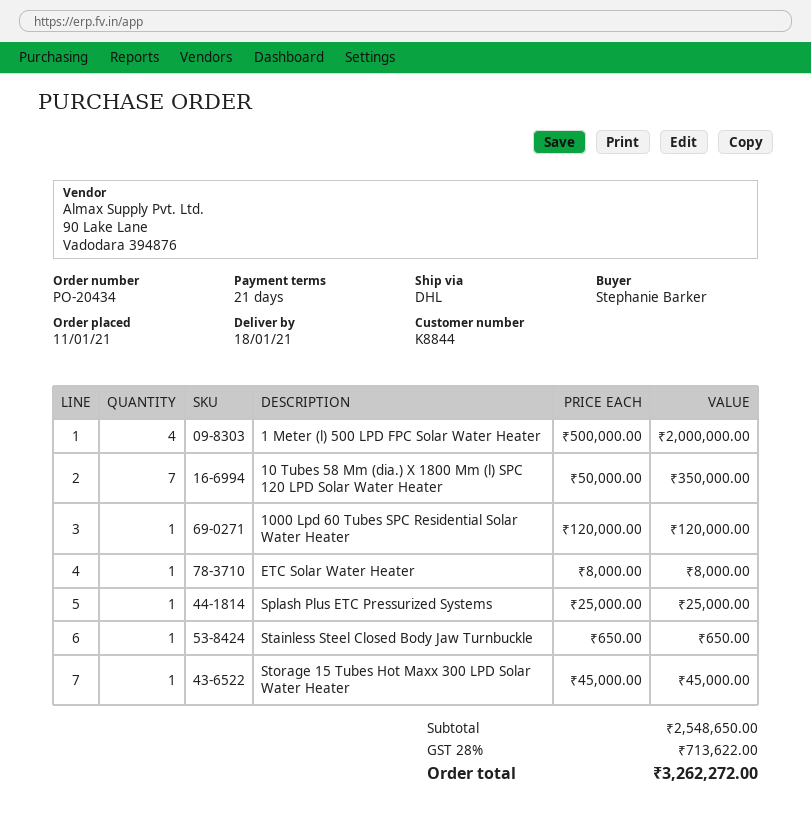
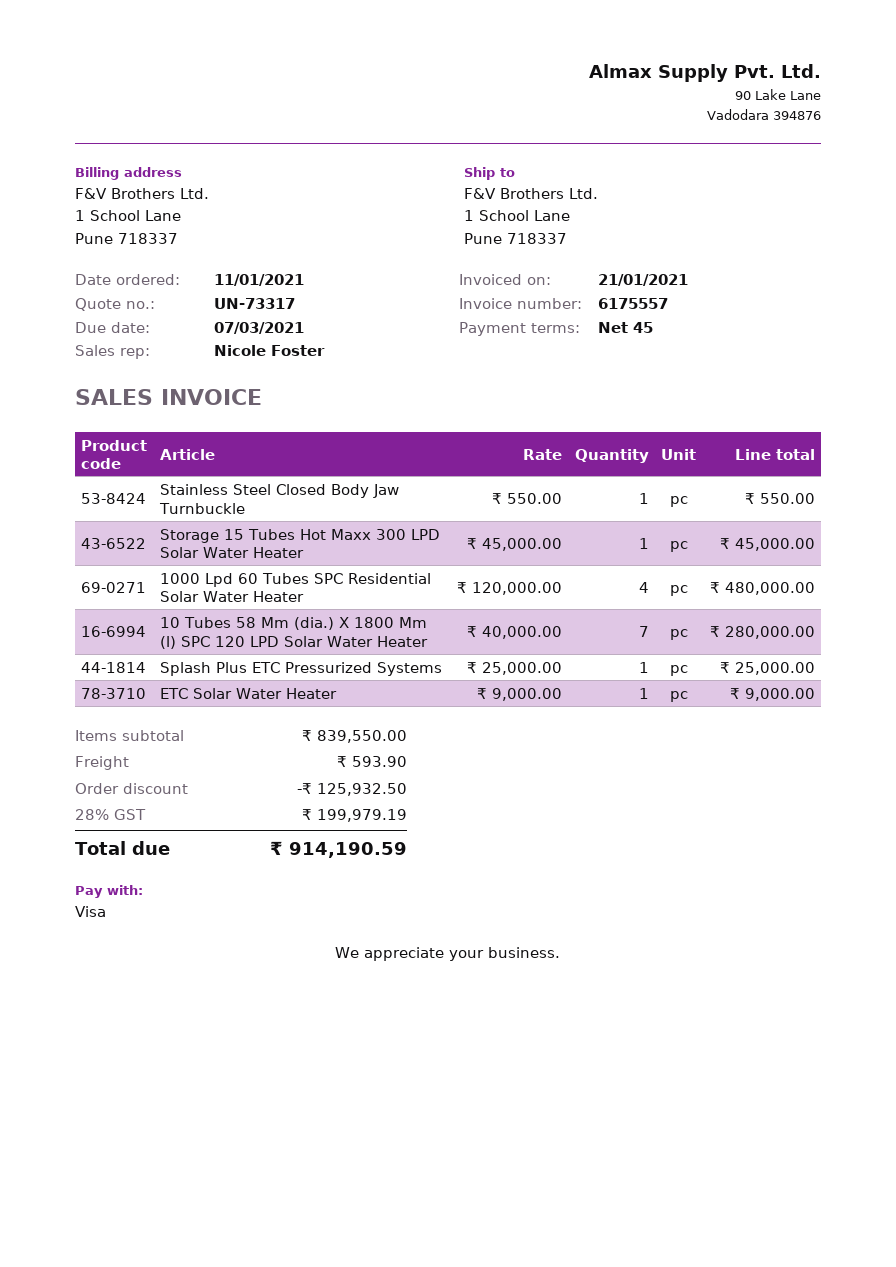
payment terms: 21 days -> 45 days
1 Meter (l) 500 LPD FPC Solar Water Heater: 4 x 500000.00 = 2000000.00 -> none
10 Tubes 58 Mm (dia.) X 1800 Mm (l) SPC 120 LPD Solar Water Heater: 7 x 50000.00 = 350000.00 -> 7 x 40000.00 = 280000.00
1000 Lpd 60 Tubes SPC Residential Solar Water Heater: 1 x 120000.00 = 120000.00 -> 4 x 120000.00 = 480000.00
ETC Solar Water Heater: 1 x 8000.00 = 8000.00 -> 1 x 9000.00 = 9000.00
Stainless Steel Closed Body Jaw Turnbuckle: 1 x 650.00 = 650.00 -> 1 x 550.00 = 550.00
subtotal: 2548650.00 -> 839550.00
discount: none -> 125932.50
shipping: none -> 593.90
tax: 28% = 713622.00 -> 28% = 199979.19
total: 3262272.00 -> 914190.59

